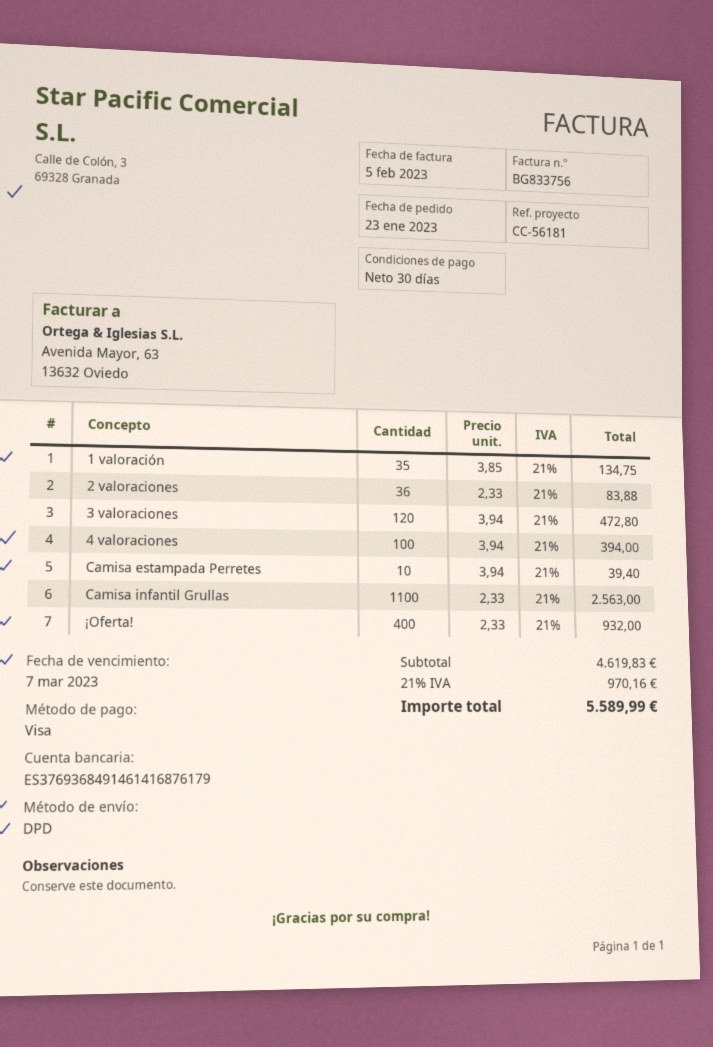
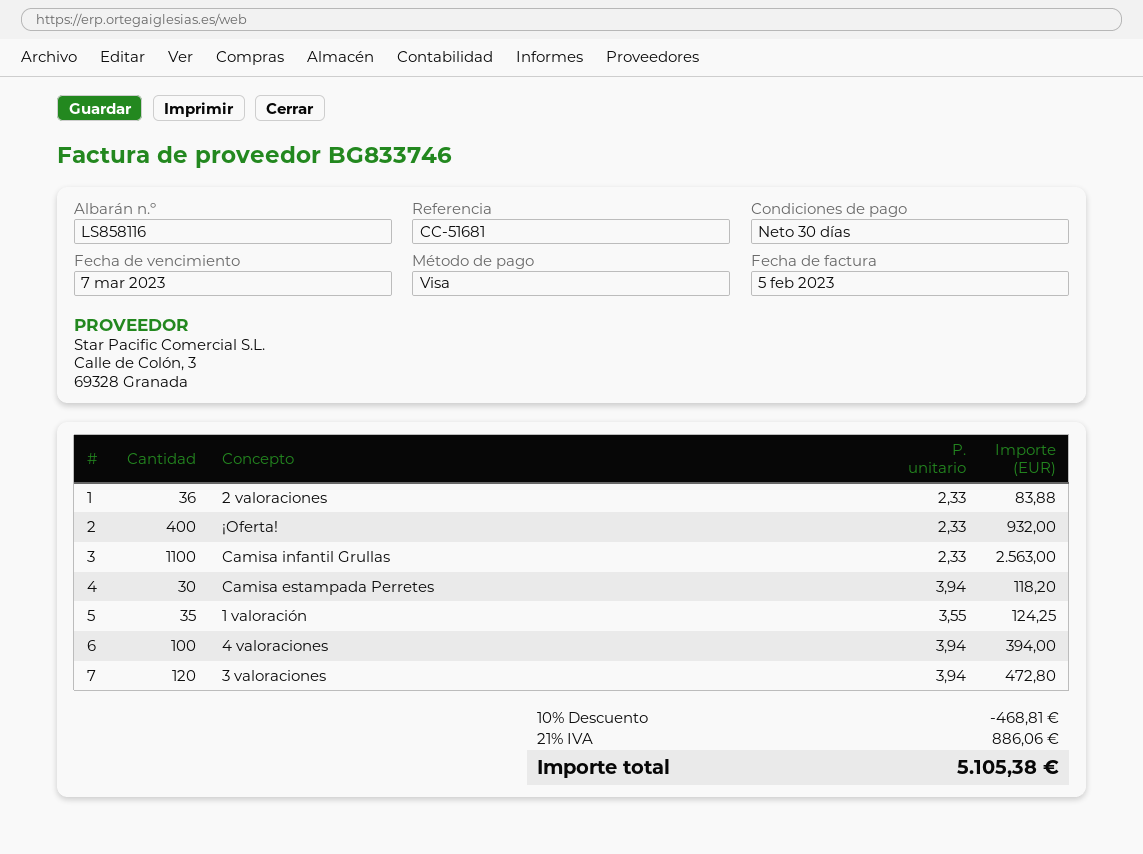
invoice number: BG833756 -> BG833746
reference: CC-56181 -> CC-51681
1 valoración: 35 x 3.85 = 134.75 -> 35 x 3.55 = 124.25
Camisa estampada Perretes: 10 x 3.94 = 39.40 -> 30 x 3.94 = 118.20
discount: none -> 10% = 468.81
tax: 21% = 970.16 -> 21% = 886.06
total: 5589.99 -> 5105.38

